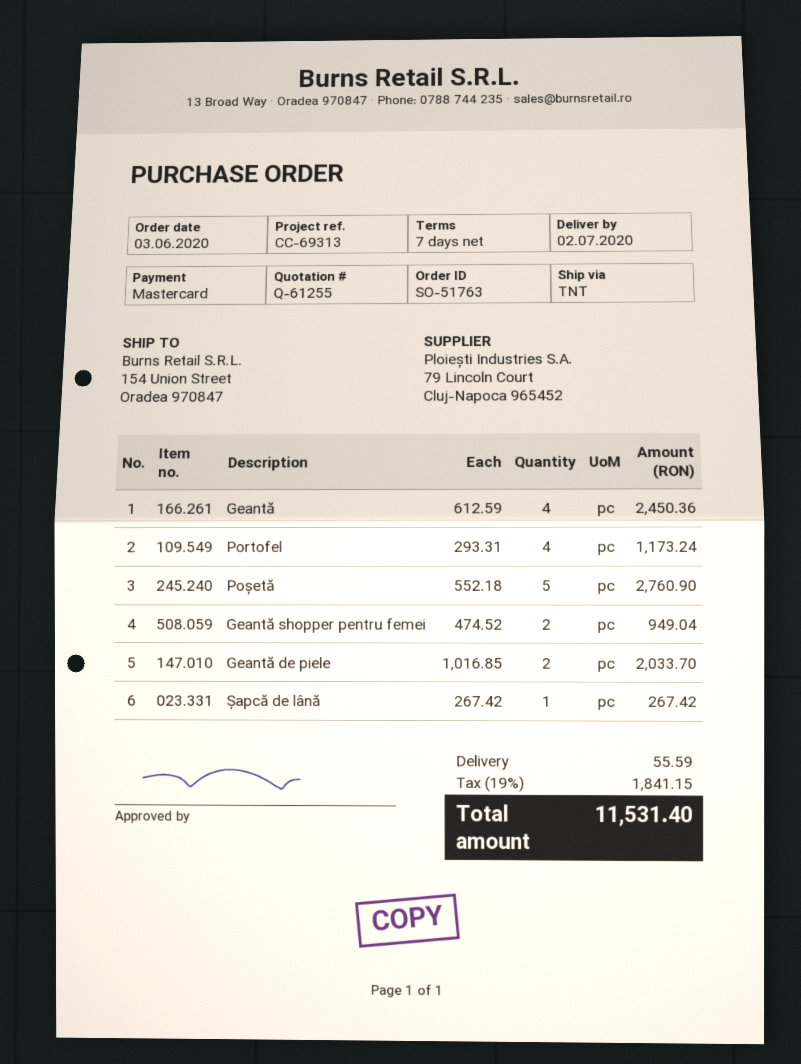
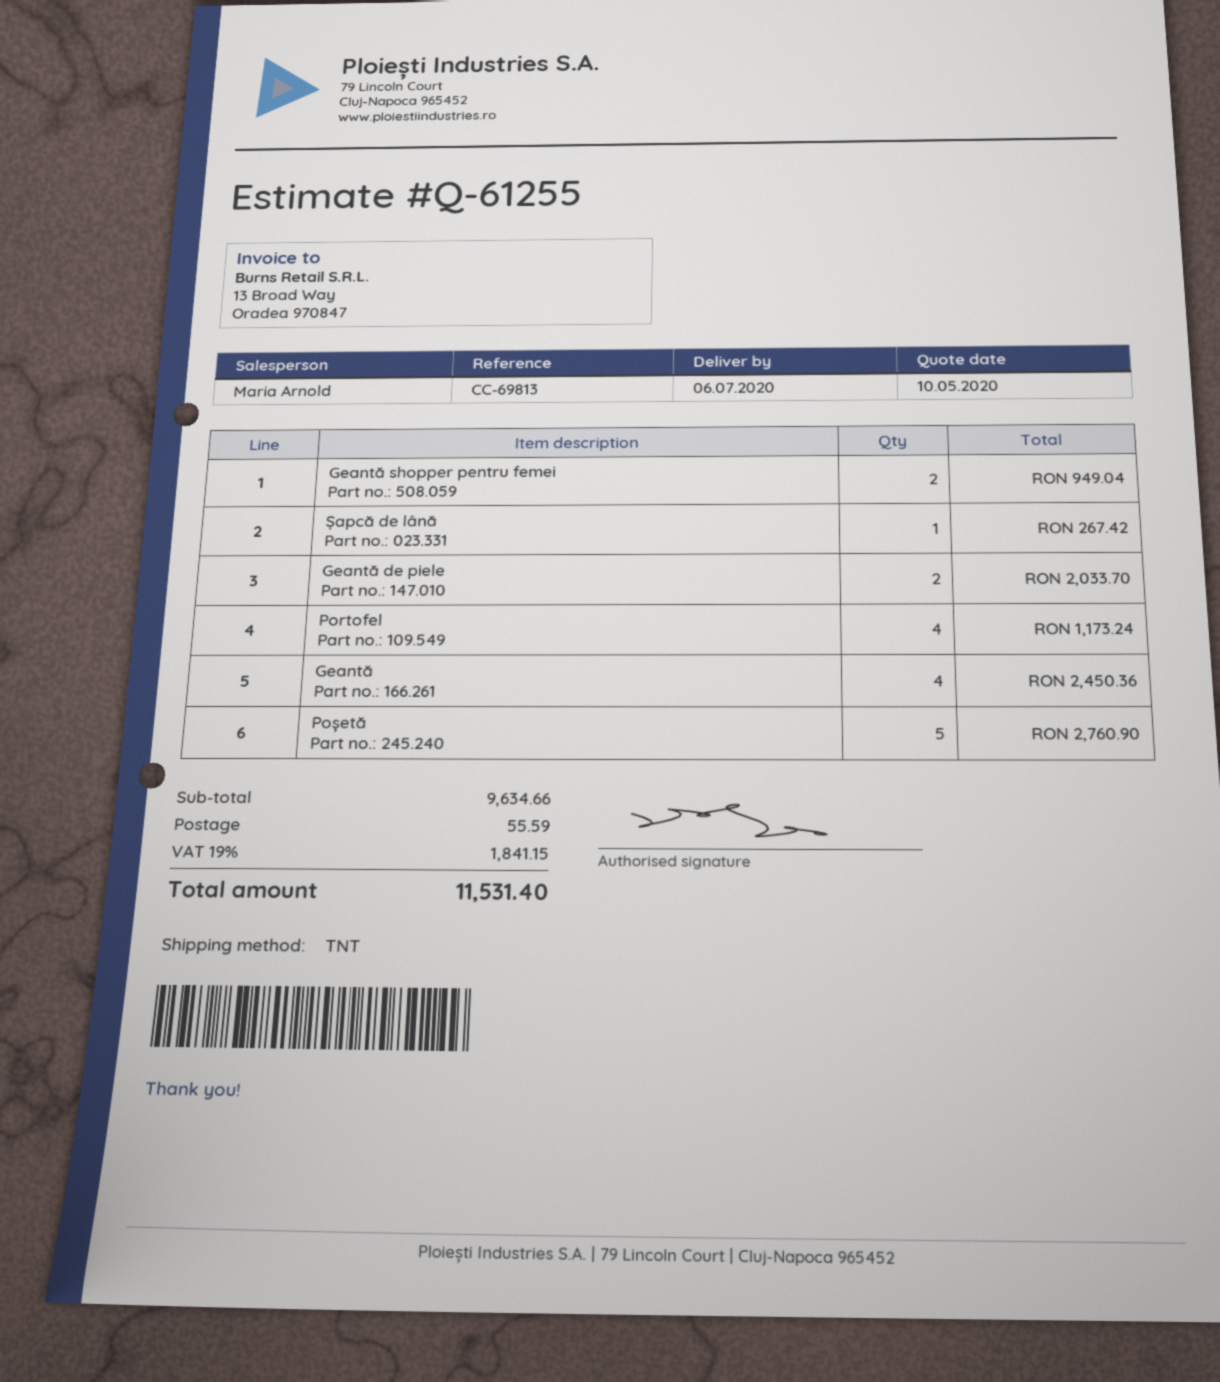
delivery date: 2020-07-02 -> 2020-07-06
reference: CC-69313 -> CC-69813

